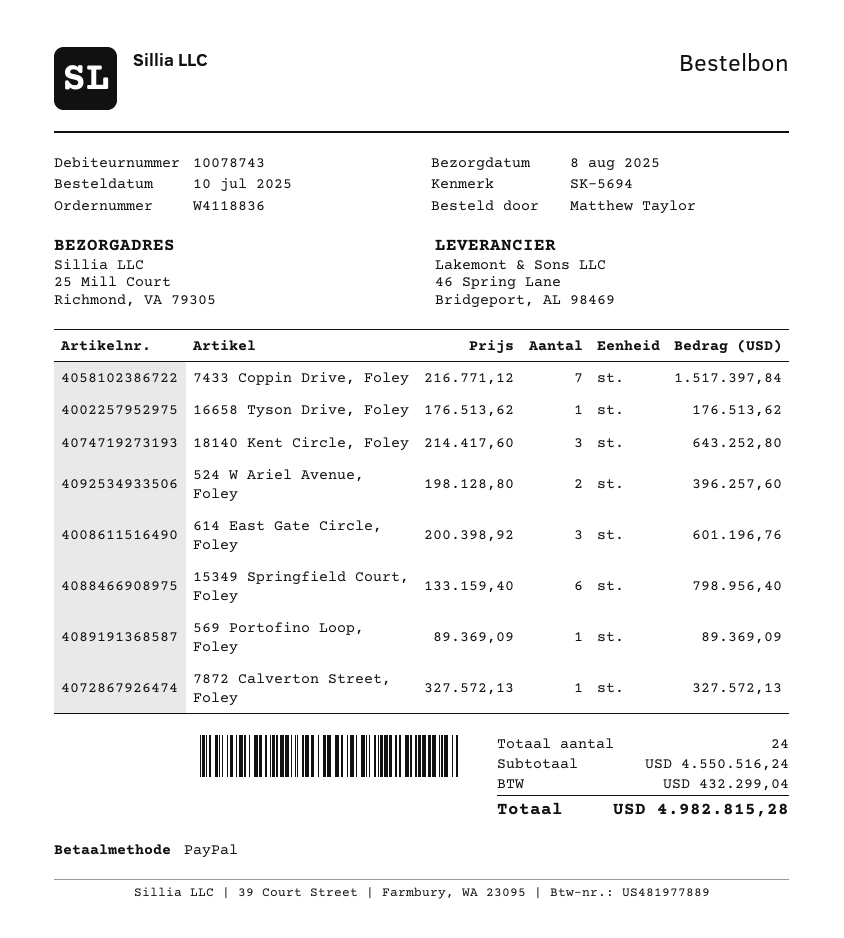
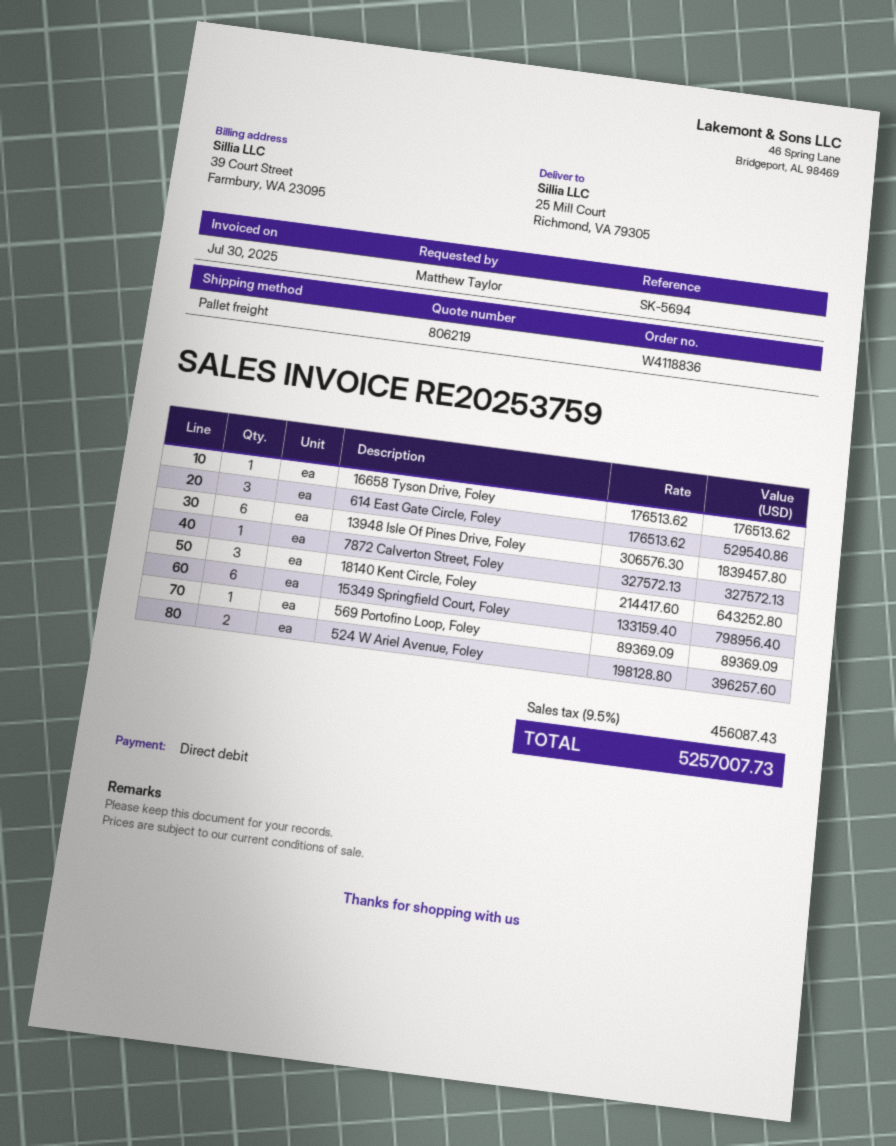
payment method: PayPal -> direct debit
7433 Coppin Drive, Foley: 7 x 216771.12 = 1517397.84 -> none
614 East Gate Circle, Foley: 3 x 200398.92 = 601196.76 -> 3 x 176513.62 = 529540.86
13948 Isle Of Pines Drive, Foley: none -> 6 x 306576.30 = 1839457.80
tax: 432299.04 -> 456087.43
total: 4982815.28 -> 5257007.73

